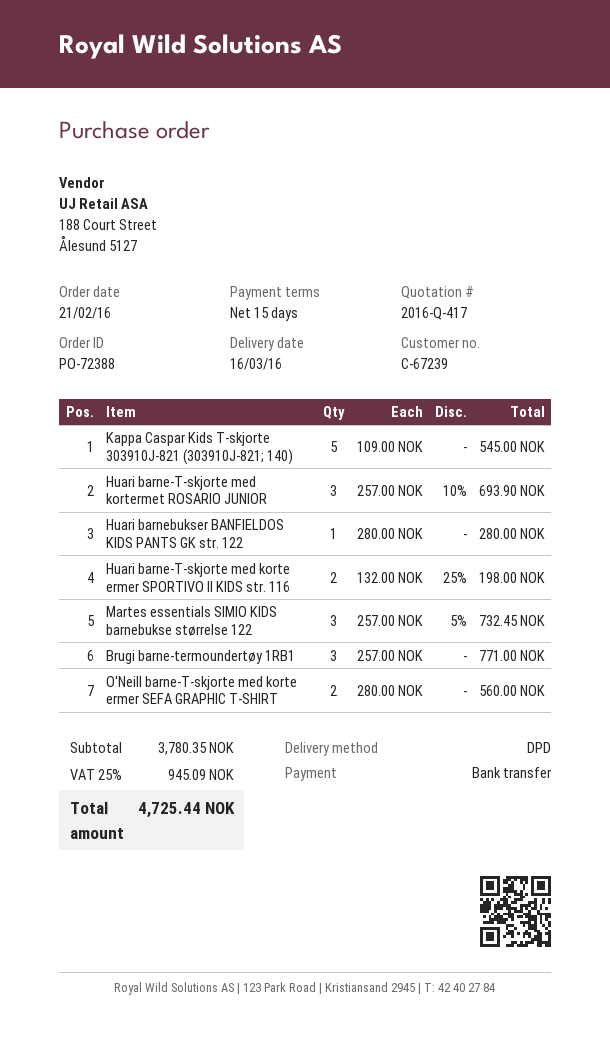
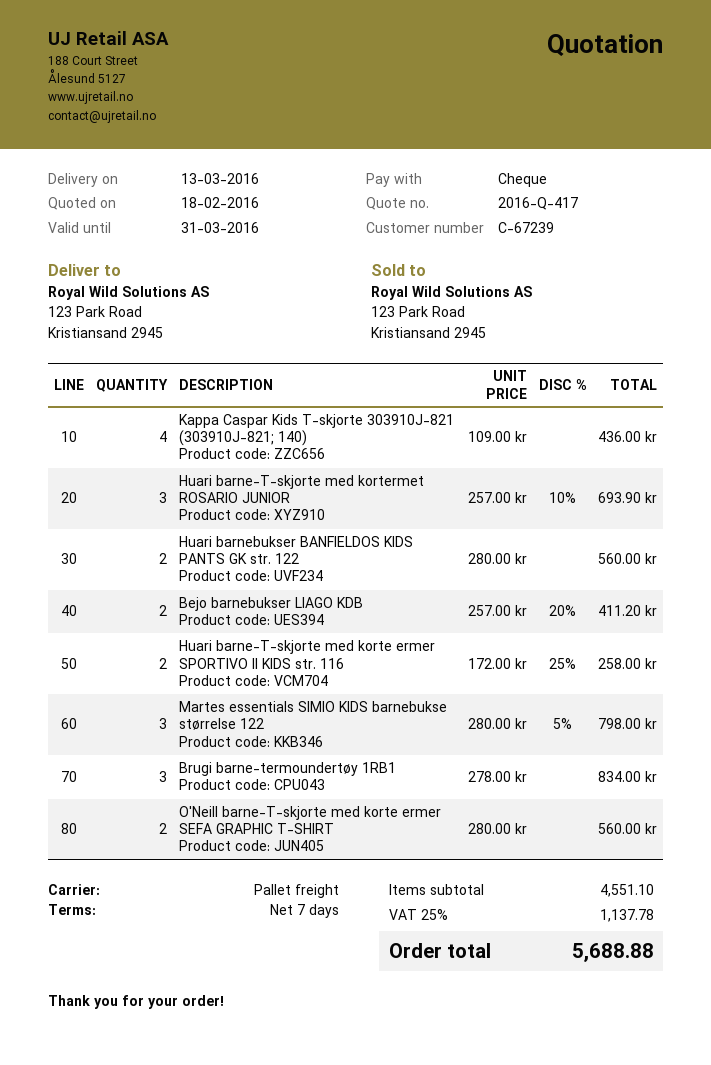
delivery date: 2016-03-16 -> 2016-03-13
payment terms: 15 days -> 7 days
payment method: bank transfer -> cheque
shipping method: DPD -> pallet freight
Kappa Caspar Kids T-skjorte 303910J-821 (303910J-821; 140): 5 x 109.00 = 545.00 -> 4 x 109.00 = 436.00
Huari barnebukser BANFIELDOS KIDS PANTS GK str. 122: 1 x 280.00 = 280.00 -> 2 x 280.00 = 560.00
Huari barne-T-skjorte med korte ermer SPORTIVO II KIDS str. 116: 2 x 132.00 - 25% = 198.00 -> 2 x 172.00 - 25% = 258.00
Martes essentials SIMIO KIDS barnebukse størrelse 122: 3 x 257.00 - 5% = 732.45 -> 3 x 280.00 - 5% = 798.00
Brugi barne-termoundertøy 1RB1: 3 x 257.00 = 771.00 -> 3 x 278.00 = 834.00
Bejo barnebukser LIAGO KDB: none -> 2 x 257.00 - 20% = 411.20
subtotal: 3780.35 -> 4551.10
tax: 25% = 945.09 -> 25% = 1137.78
total: 4725.44 -> 5688.88

